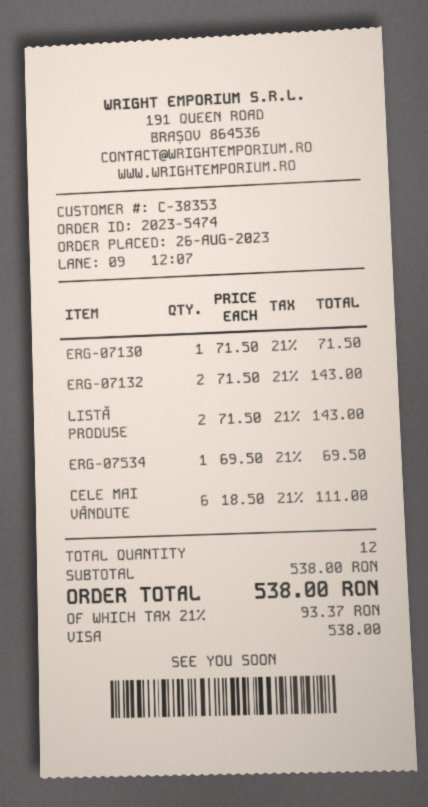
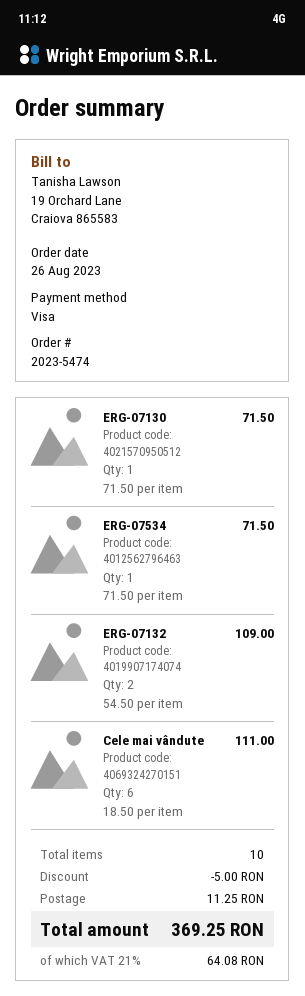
ERG-07132: 2 x 71.50 = 143.00 -> 2 x 54.50 = 109.00
LISTĂ PRODUSE: 2 x 71.50 = 143.00 -> none
ERG-07534: 1 x 69.50 = 69.50 -> 1 x 71.50 = 71.50
total quantity: 12 -> 10
discount: none -> 5.00
shipping: none -> 11.25
tax: 21% = 93.37 -> 21% = 64.08
total: 538.00 -> 369.25

